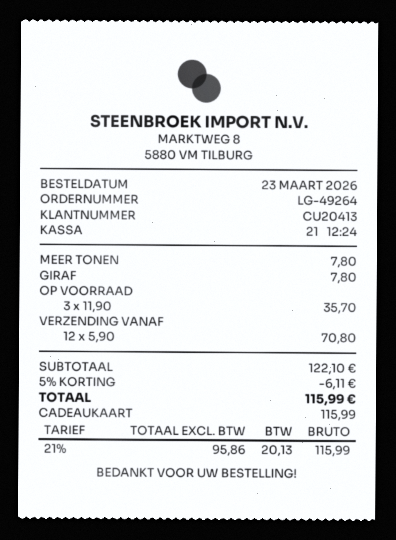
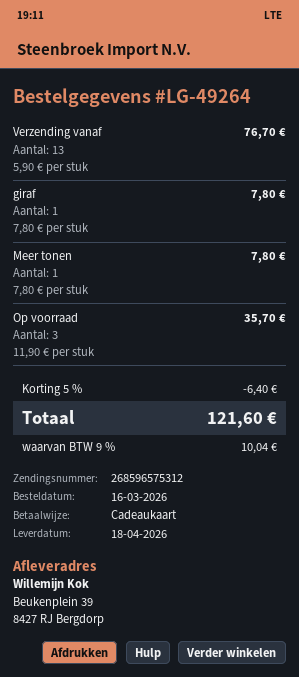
order date: 2026-03-23 -> 2026-03-16
VERZENDING VANAF: 12 x 5.90 = 70.80 -> 13 x 5.90 = 76.70
discount: 5% = 6.11 -> 5% = 6.40
tax: 21% = 20.13 -> 9% = 10.04
total: 115.99 -> 121.60

